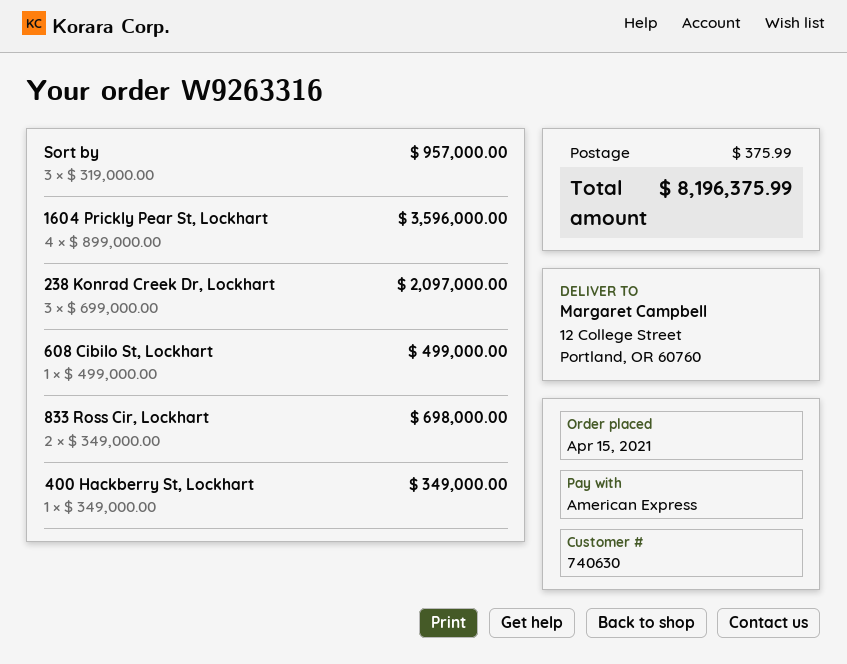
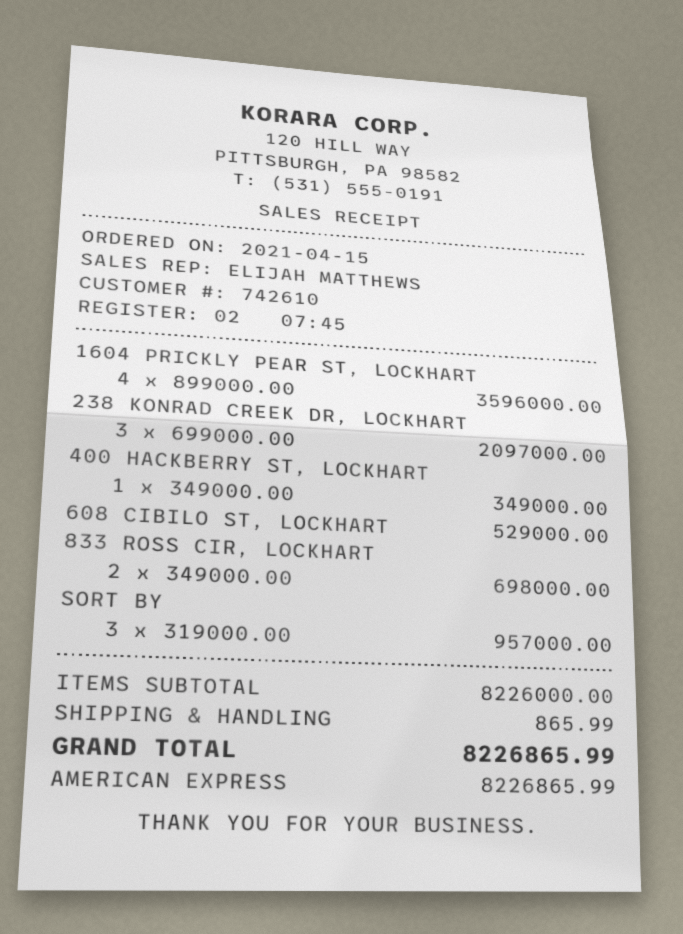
customer number: 740630 -> 742610
608 Cibilo St, Lockhart: 1 x 499000.00 = 499000.00 -> 1 x 529000.00 = 529000.00
shipping: 375.99 -> 865.99
total: 8196375.99 -> 8226865.99

